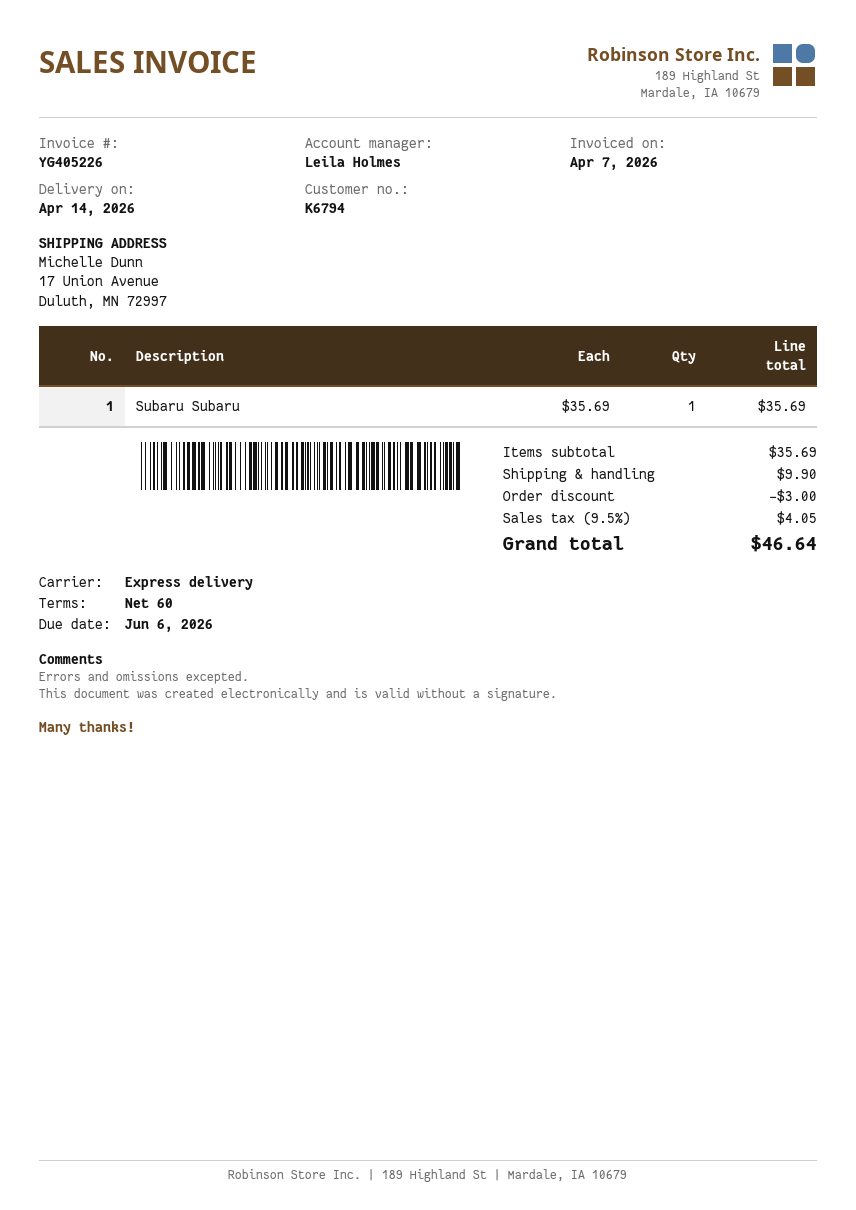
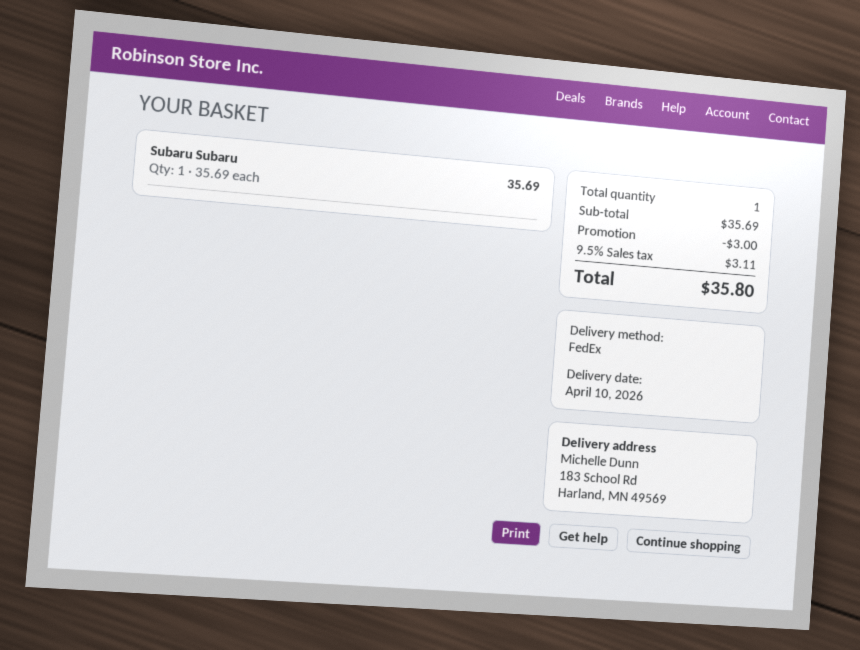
delivery date: 2026-04-14 -> 2026-04-10
shipping method: express -> FedEx
ship to: 17 Union Avenue, Duluth, MN 72997 -> 183 School Rd, Harland, MN 49569
shipping: 9.90 -> none
tax: 9.5% = 4.05 -> 9.5% = 3.11
total: 46.64 -> 35.80

